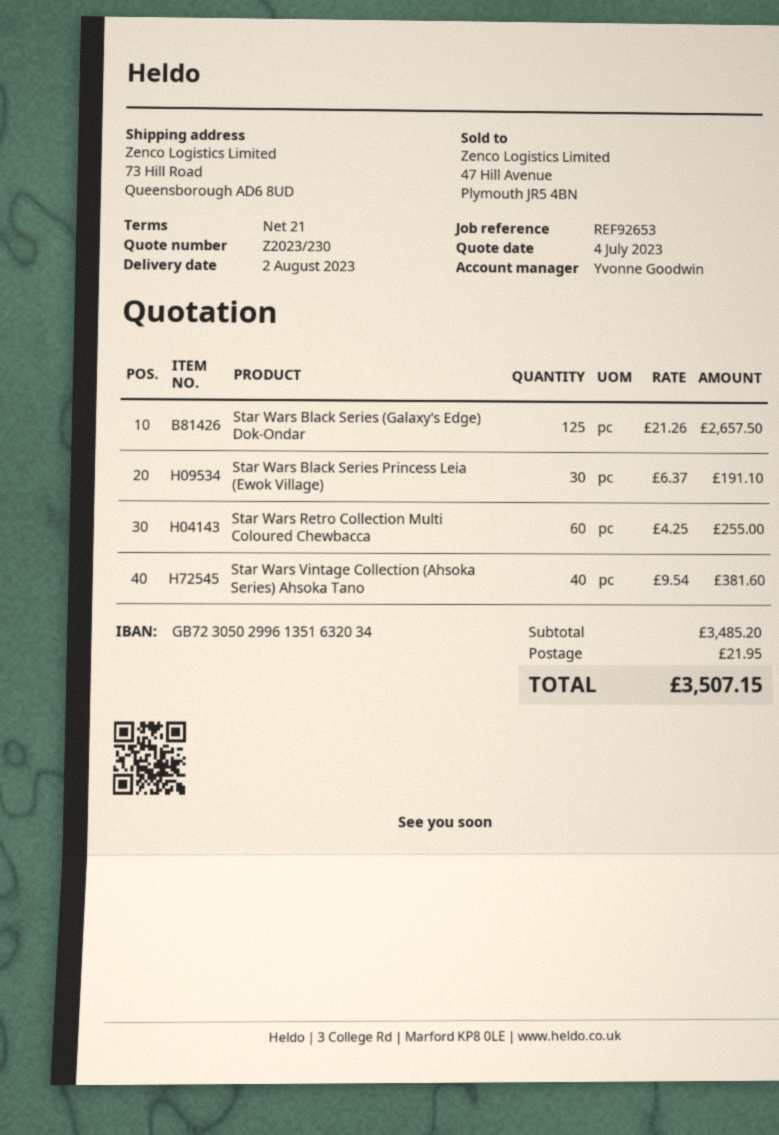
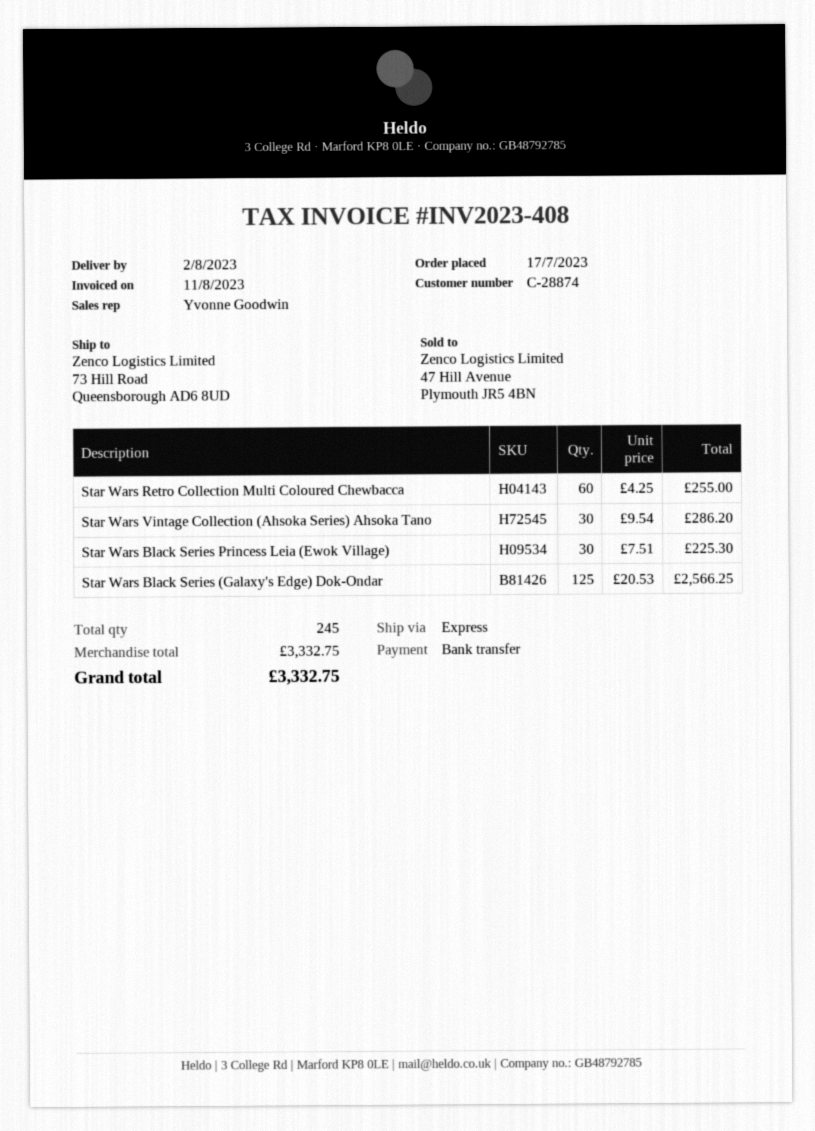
Star Wars Black Series (Galaxy's Edge) Dok-Ondar: 125 x 21.26 = 2657.50 -> 125 x 20.53 = 2566.25
Star Wars Black Series Princess Leia (Ewok Village): 30 x 6.37 = 191.10 -> 30 x 7.51 = 225.30
Star Wars Vintage Collection (Ahsoka Series) Ahsoka Tano: 40 x 9.54 = 381.60 -> 30 x 9.54 = 286.20
subtotal: 3485.20 -> 3332.75
shipping: 21.95 -> none
total: 3507.15 -> 3332.75

